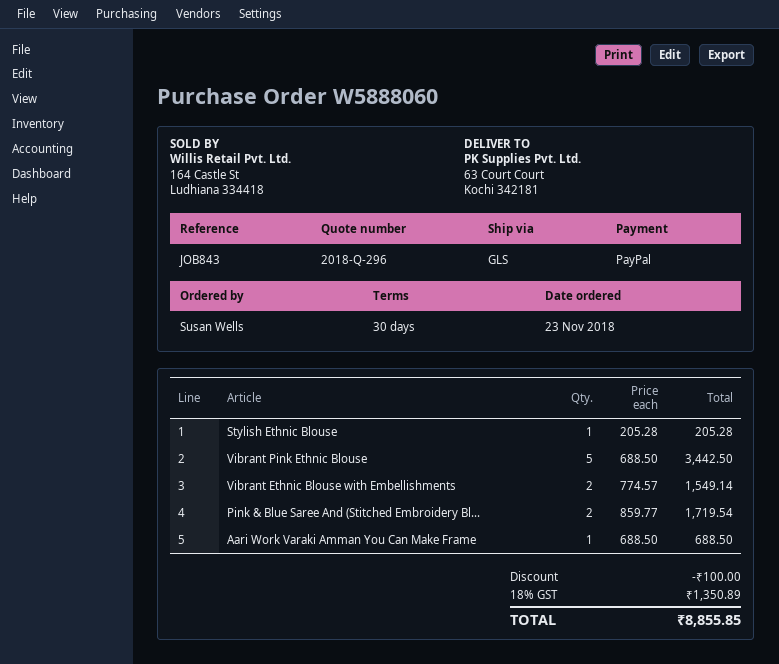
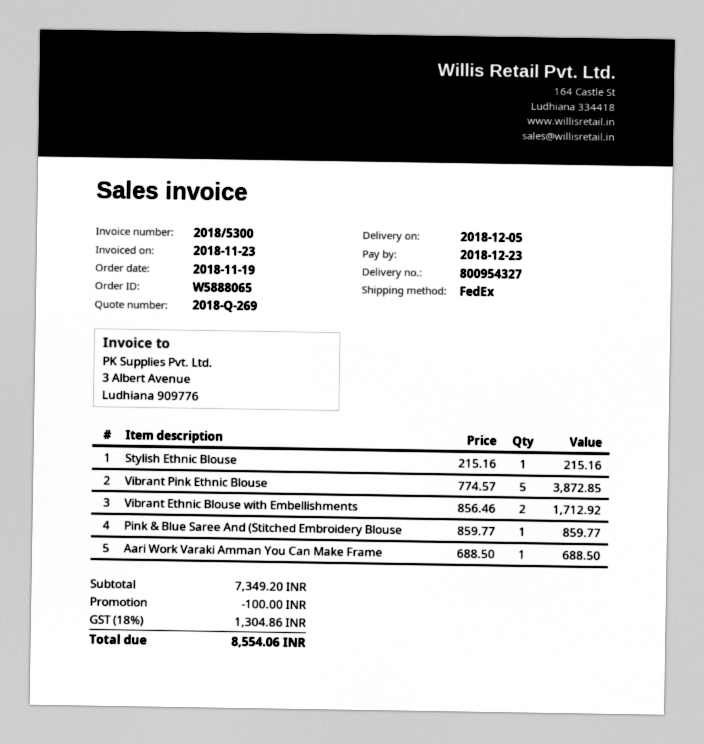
quote number: 2018-Q-296 -> 2018-Q-269
order number: W5888060 -> W5888065
order date: 2018-11-23 -> 2018-11-19
shipping method: GLS -> FedEx
Stylish Ethnic Blouse: 1 x 205.28 = 205.28 -> 1 x 215.16 = 215.16
Vibrant Pink Ethnic Blouse: 5 x 688.50 = 3442.50 -> 5 x 774.57 = 3872.85
Vibrant Ethnic Blouse with Embellishments: 2 x 774.57 = 1549.14 -> 2 x 856.46 = 1712.92
Pink & Blue Saree And (Stitched Embroidery Bl...: 2 x 859.77 = 1719.54 -> 1 x 859.77 = 859.77
tax: 18% = 1350.89 -> 18% = 1304.86
total: 8855.85 -> 8554.06

